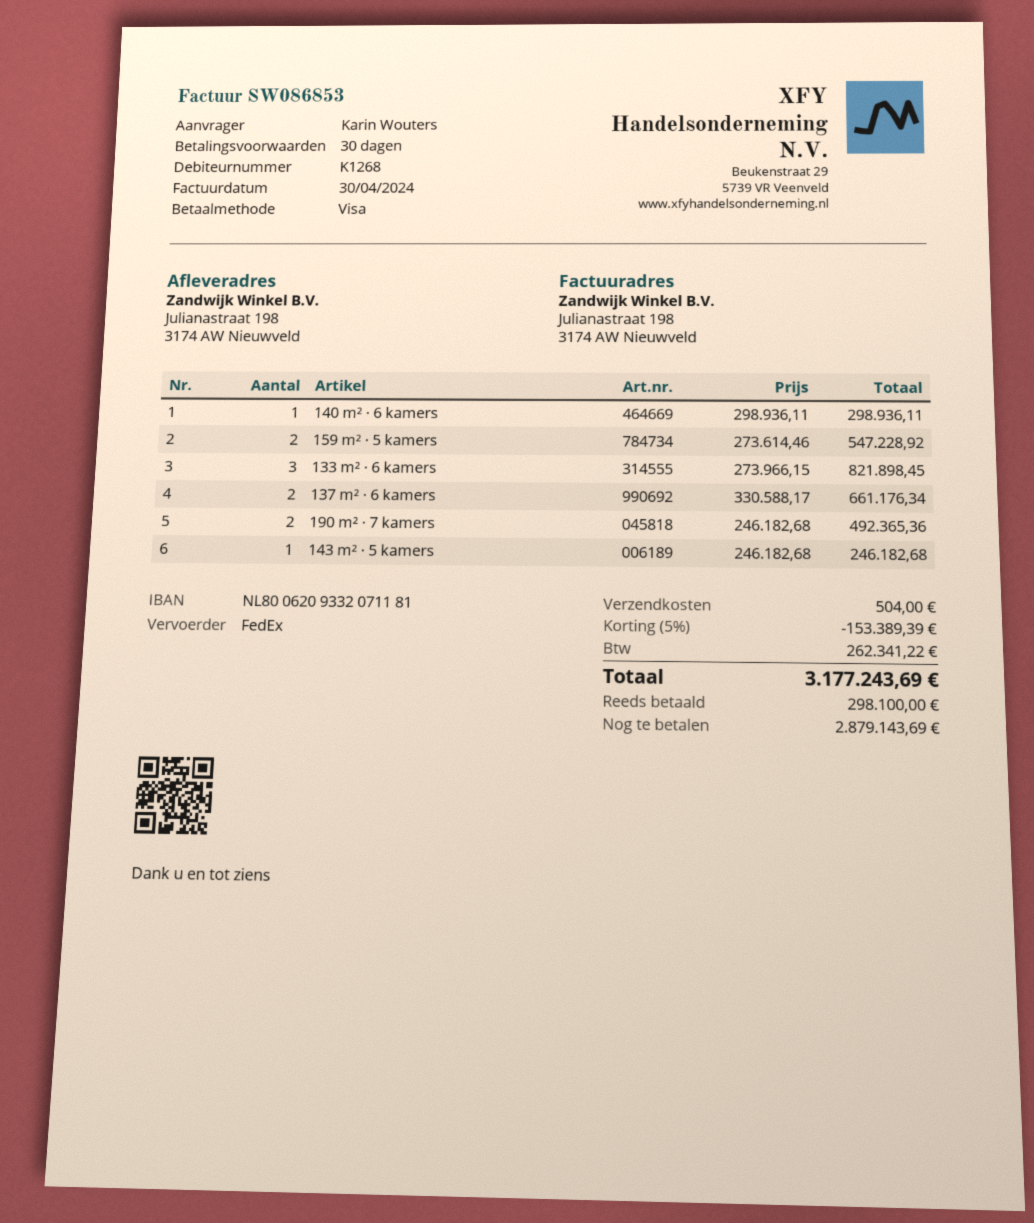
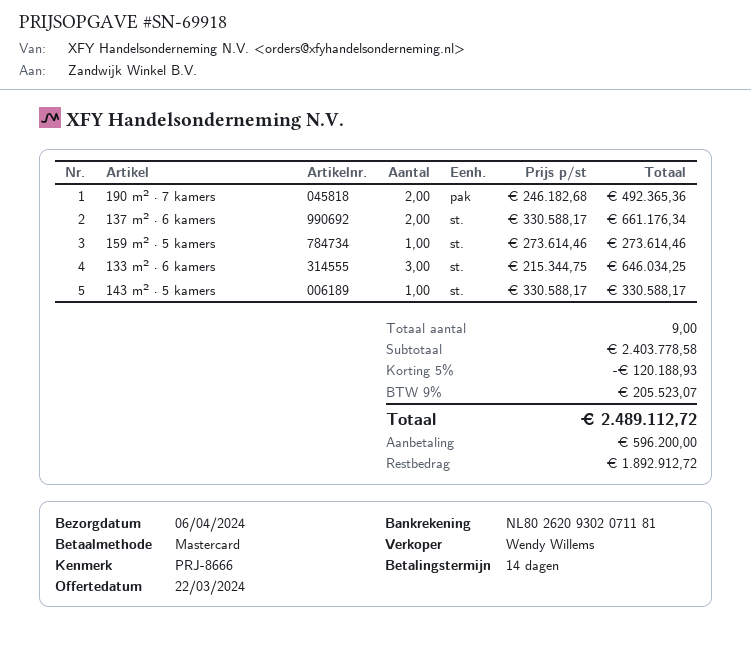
payment terms: 30 days -> 14 days
payment method: Visa -> Mastercard
bank account: NL8006209332071181 -> NL8026209302071181
140 m² · 6 kamers: 1 x 298936.11 = 298936.11 -> none
159 m² · 5 kamers: 2 x 273614.46 = 547228.92 -> 1 x 273614.46 = 273614.46
133 m² · 6 kamers: 3 x 273966.15 = 821898.45 -> 3 x 215344.75 = 646034.25
143 m² · 5 kamers: 1 x 246182.68 = 246182.68 -> 1 x 330588.17 = 330588.17
discount: 5% = 153389.39 -> 5% = 120188.93
shipping: 504.00 -> none
tax: 262341.22 -> 205523.07
total: 3177243.69 -> 2489112.72
deposit: 298100.00 -> 596200.00
balance: 2879143.69 -> 1892912.72

